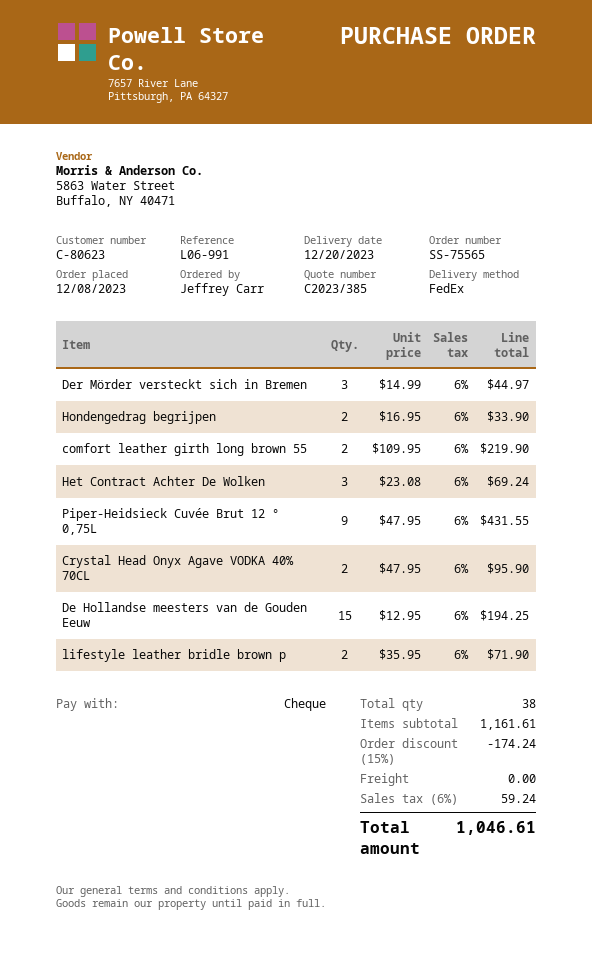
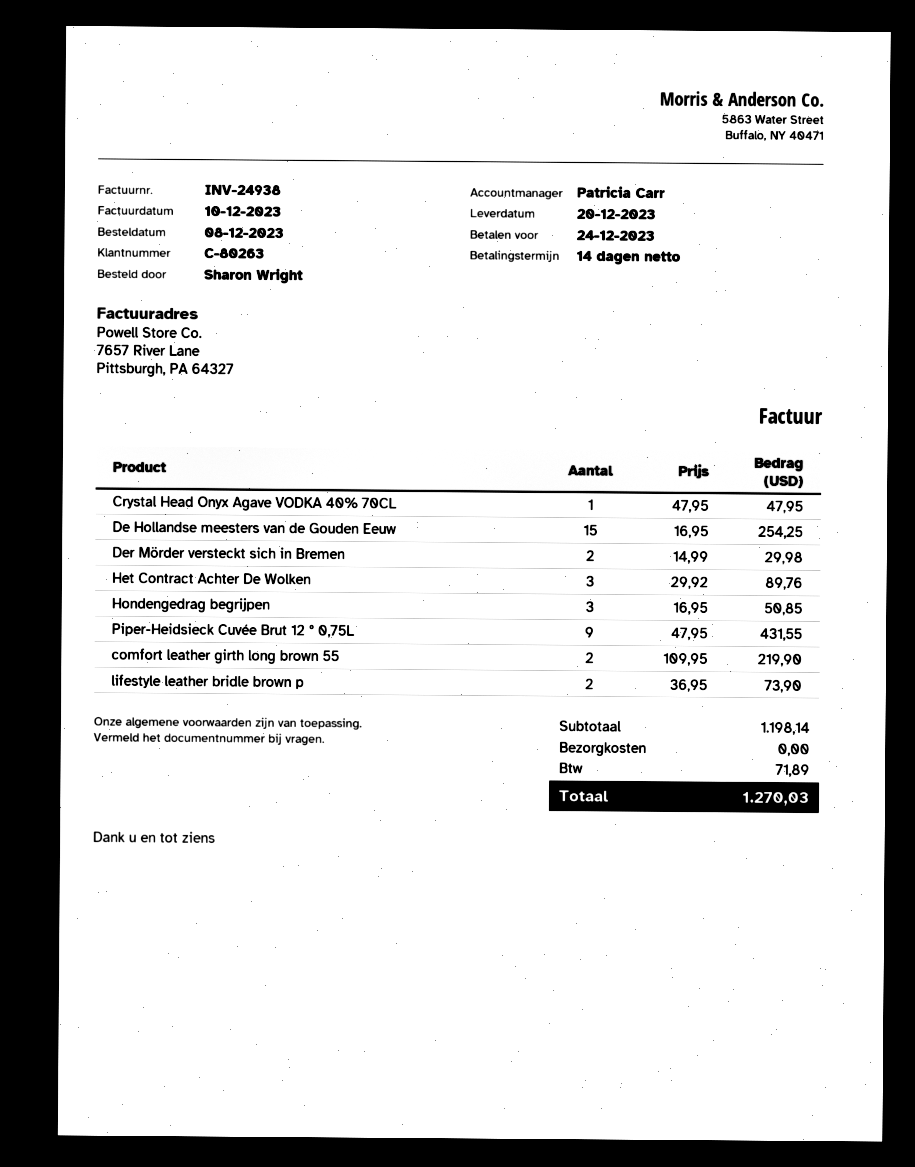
customer number: C-80623 -> C-80263
ordered by: Jeffrey Carr -> Sharon Wright
Der Mörder versteckt sich in Bremen: 3 x 14.99 = 44.97 -> 2 x 14.99 = 29.98
Hondengedrag begrijpen: 2 x 16.95 = 33.90 -> 3 x 16.95 = 50.85
Het Contract Achter De Wolken: 3 x 23.08 = 69.24 -> 3 x 29.92 = 89.76
Crystal Head Onyx Agave VODKA 40% 70CL: 2 x 47.95 = 95.90 -> 1 x 47.95 = 47.95
De Hollandse meesters van de Gouden Eeuw: 15 x 12.95 = 194.25 -> 15 x 16.95 = 254.25
lifestyle leather bridle brown p: 2 x 35.95 = 71.90 -> 2 x 36.95 = 73.90
subtotal: 1161.61 -> 1198.14
discount: 15% = 174.24 -> none
tax: 59.24 -> 71.89
total: 1046.61 -> 1270.03

